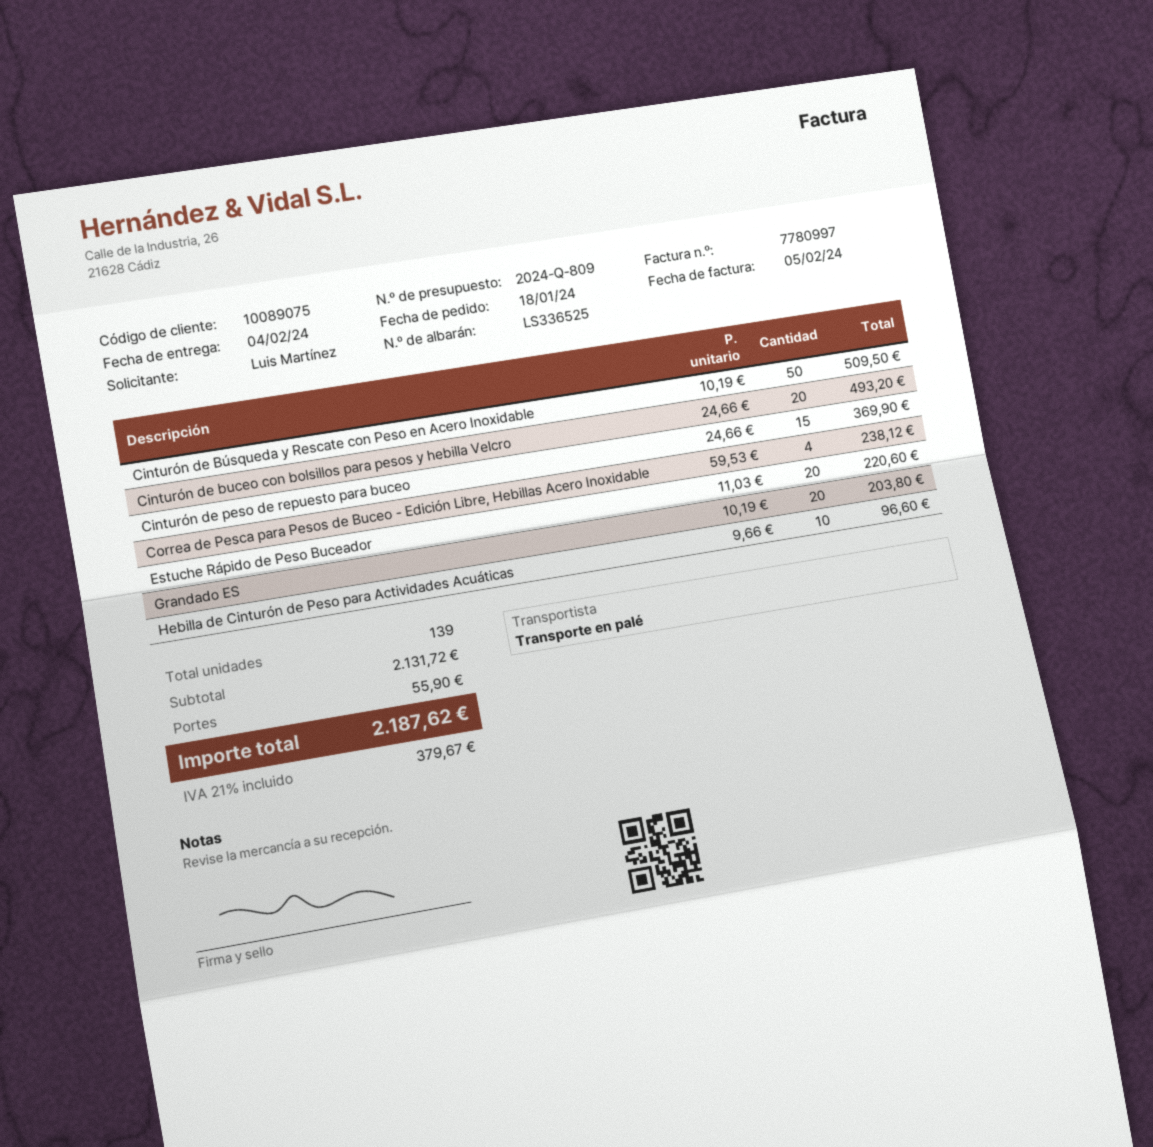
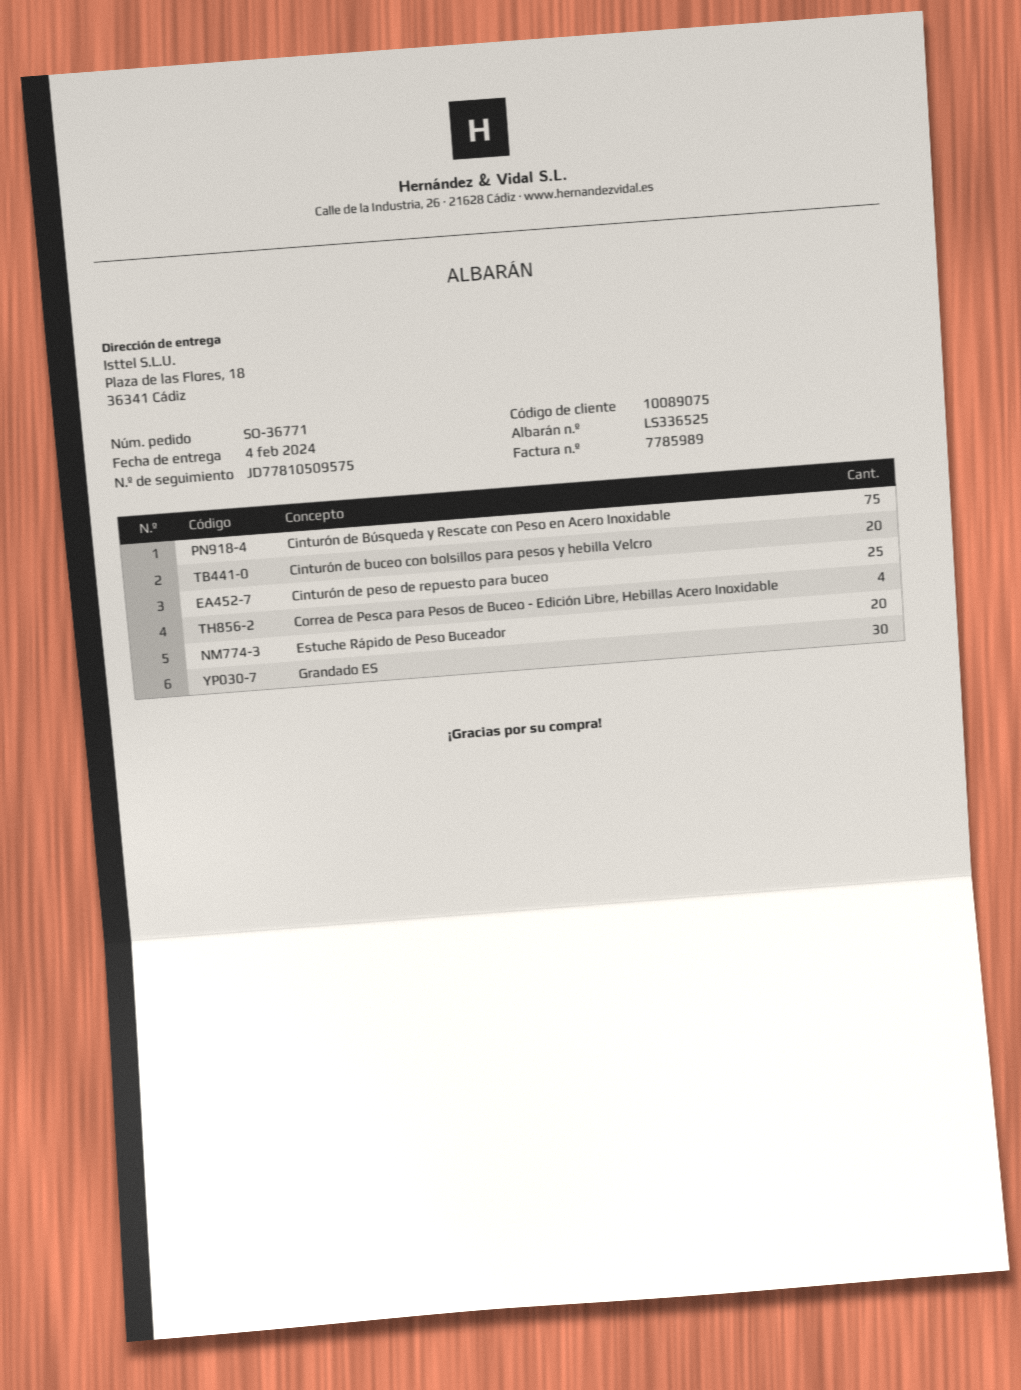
invoice number: 7780997 -> 7785989
Cinturón de Búsqueda y Rescate con Peso en Acero Inoxidable: 50 -> 75
Cinturón de peso de repuesto para buceo: 15 -> 25
Grandado ES: 20 -> 30
Hebilla de Cinturón de Peso para Actividades Acuáticas: 10 -> none

